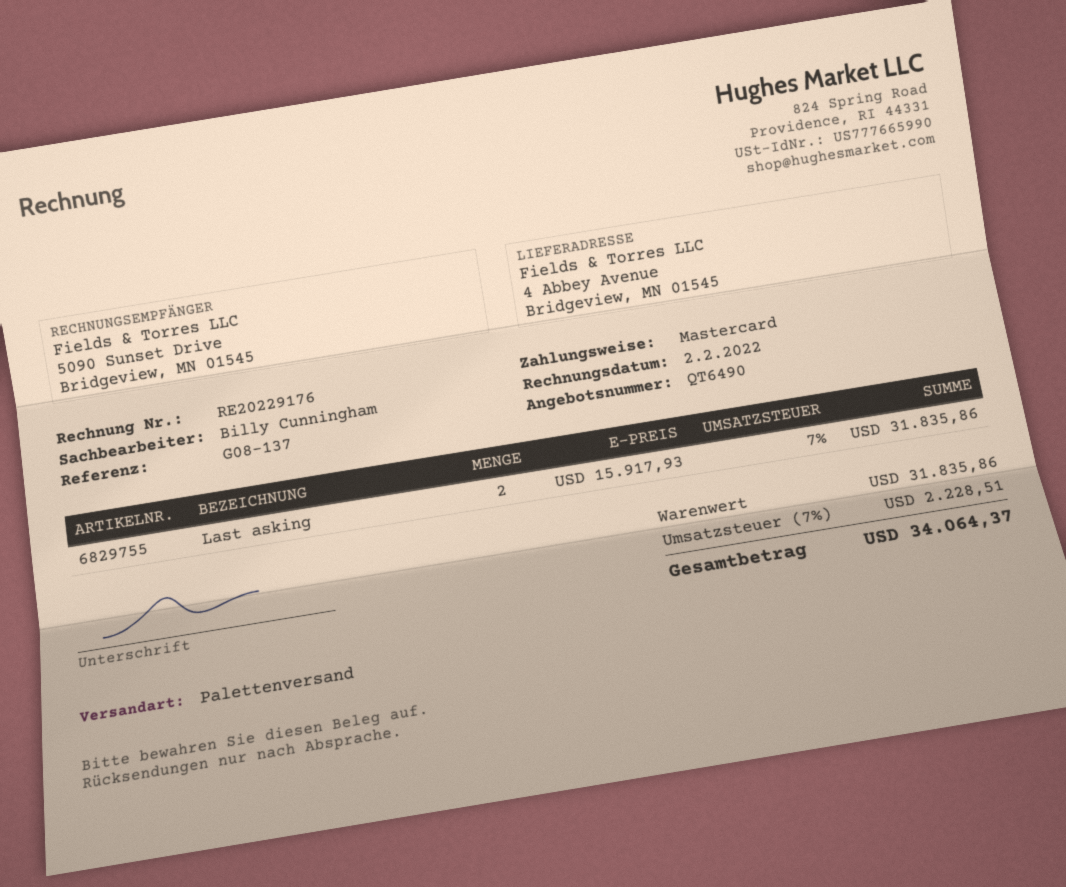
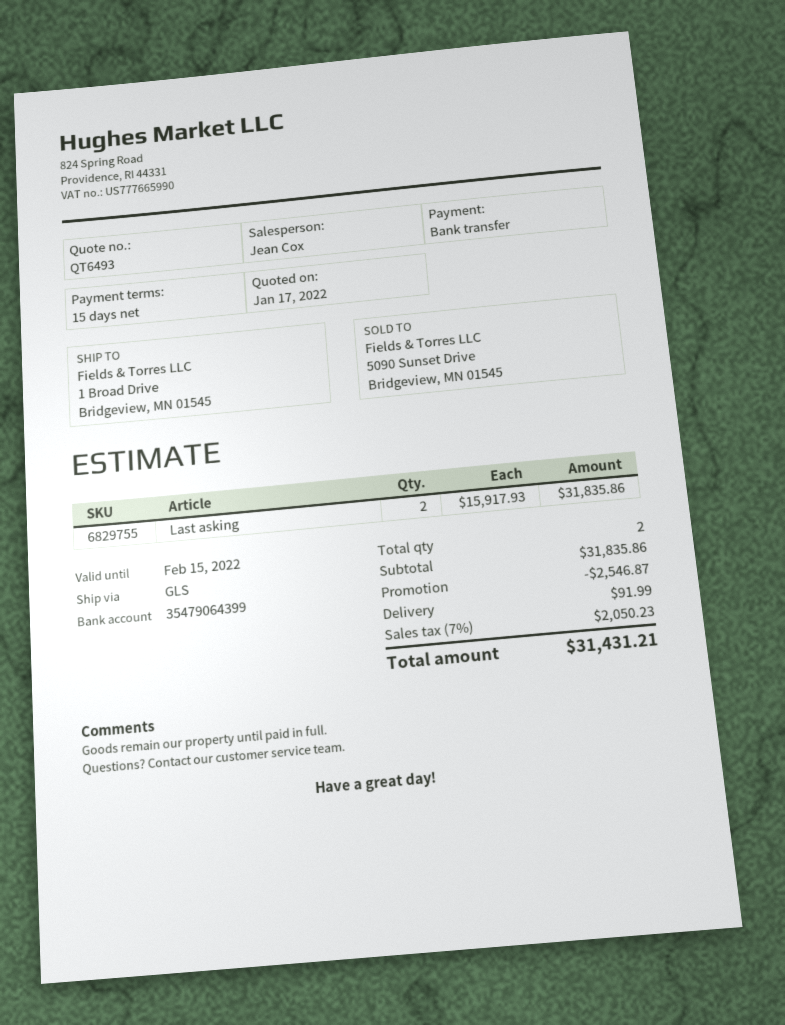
quote number: QT6490 -> QT6493
sales rep: Billy Cunningham -> Jean Cox
payment method: Mastercard -> bank transfer
shipping method: pallet freight -> GLS
ship to: 4 Abbey Avenue, Bridgeview, MN 01545 -> 1 Broad Drive, Bridgeview, MN 01545
discount: none -> 2546.87
shipping: none -> 91.99
tax: 7% = 2228.51 -> 7% = 2050.23
total: 34064.37 -> 31431.21

